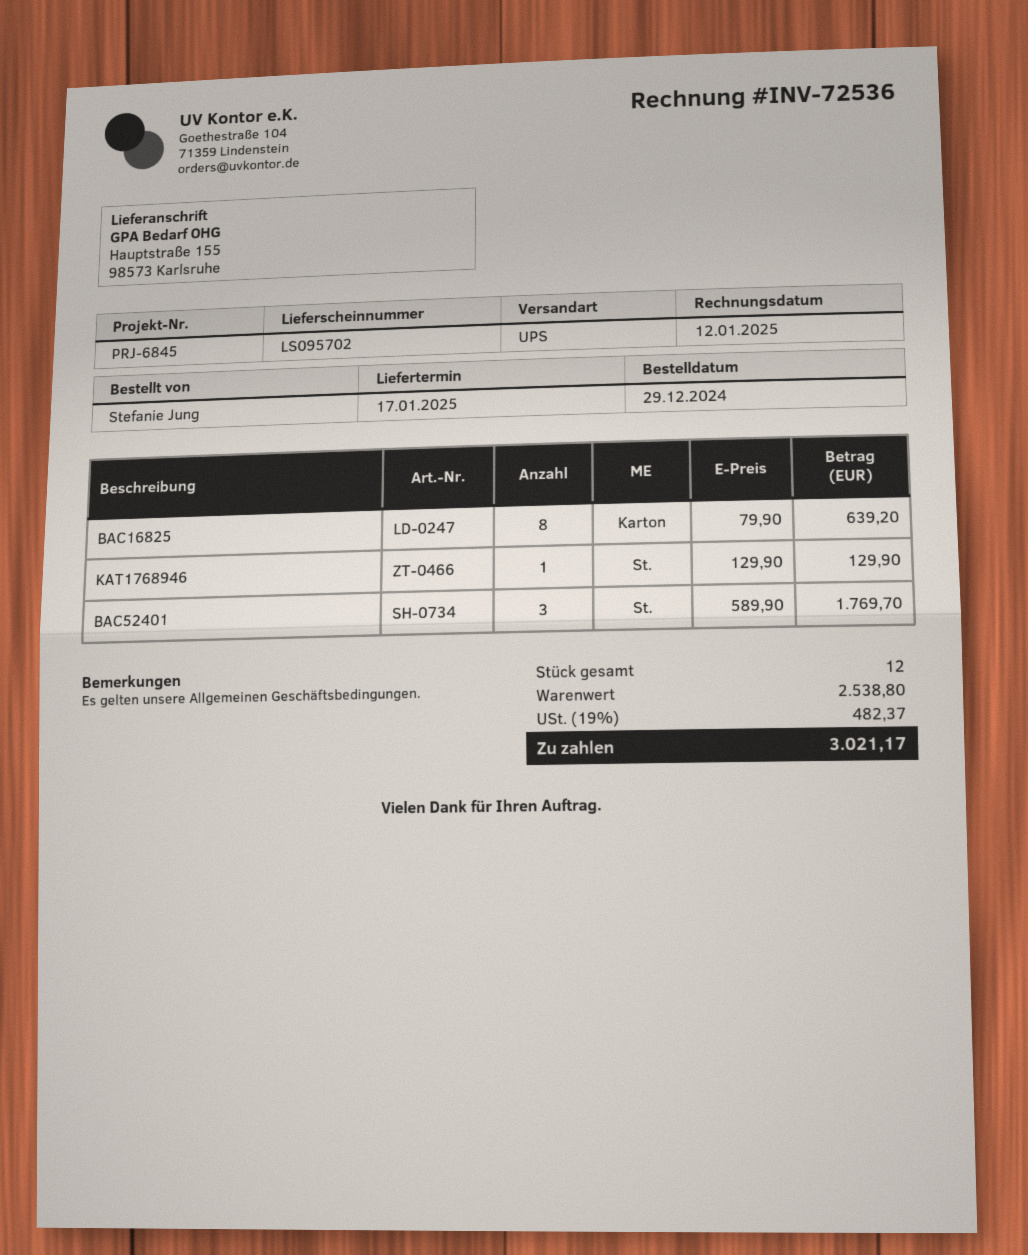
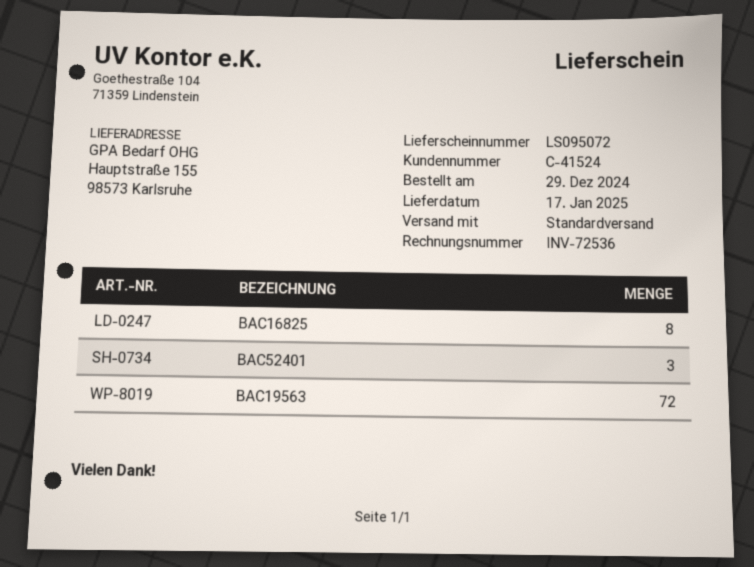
delivery note number: LS095702 -> LS095072
shipping method: UPS -> standard
KAT1768946: 1 -> none
BAC19563: none -> 72

